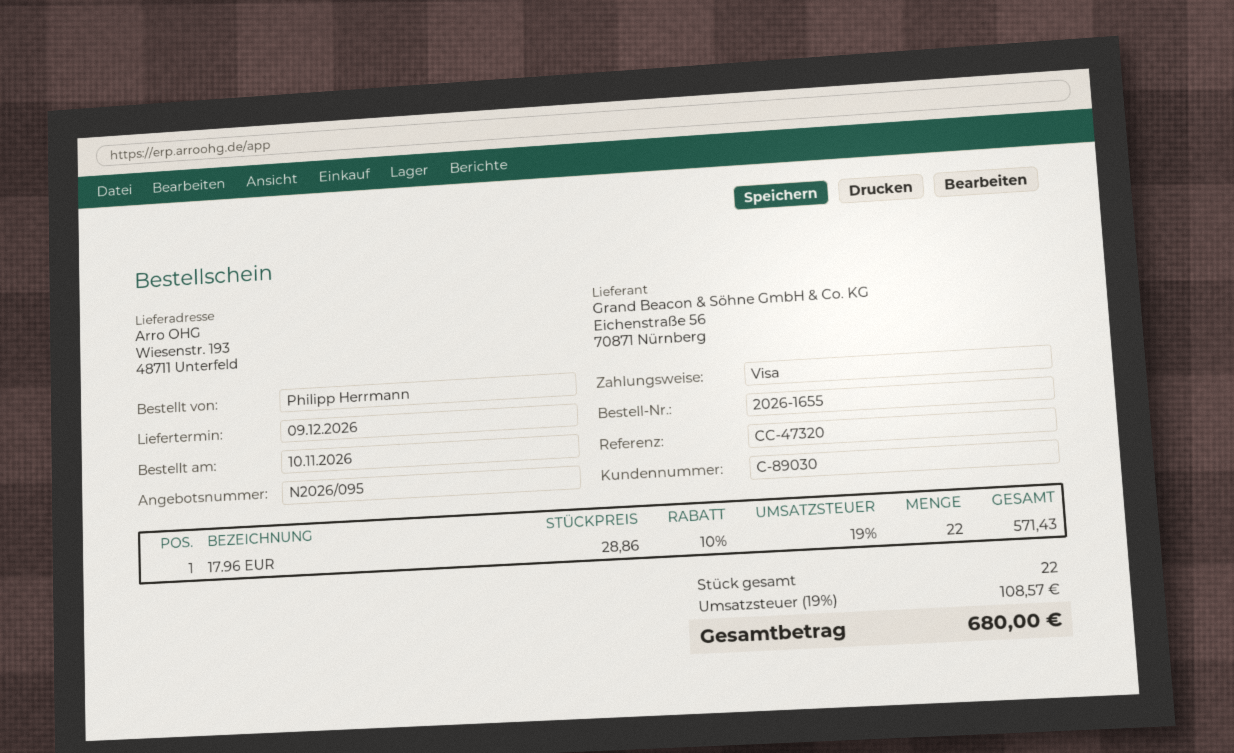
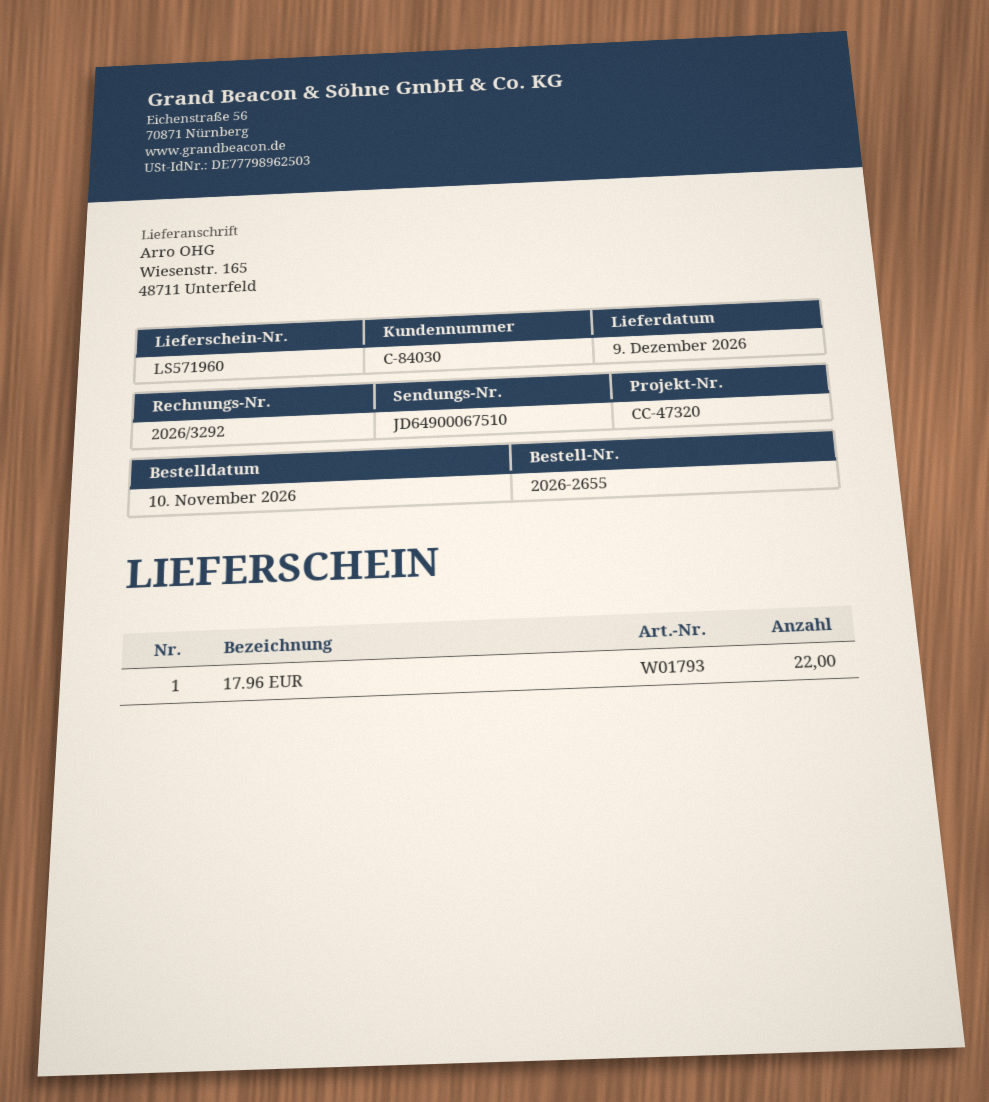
order number: 2026-1655 -> 2026-2655
customer number: C-89030 -> C-84030
ship to: Wiesenstr. 193, 48711 Unterfeld -> Wiesenstr. 165, 48711 Unterfeld

